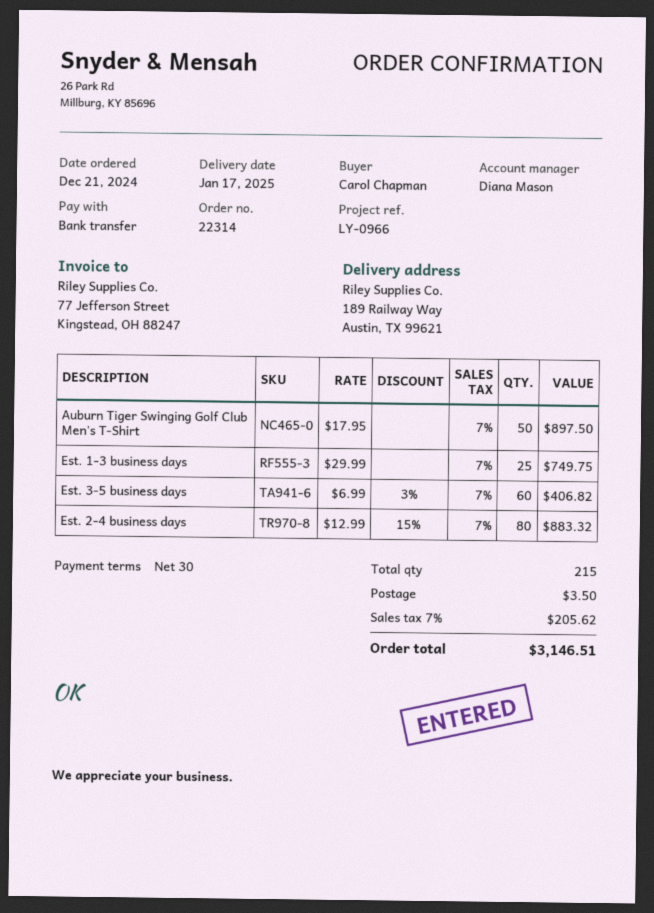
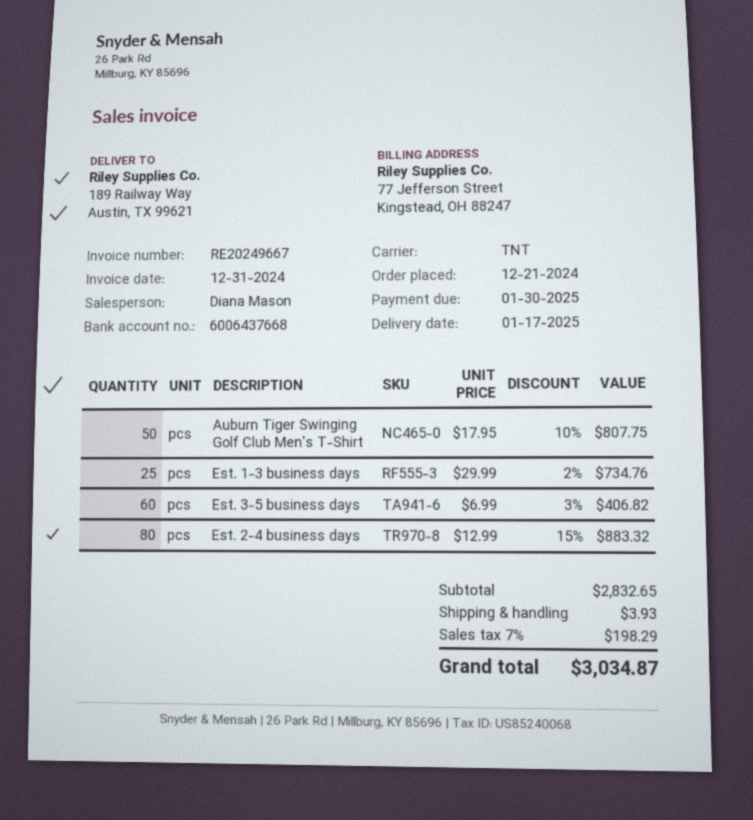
Auburn Tiger Swinging Golf Club Men's T-Shirt: 50 x 17.95 = 897.50 -> 50 x 17.95 - 10% = 807.75
Est. 1-3 business days: 25 x 29.99 = 749.75 -> 25 x 29.99 - 2% = 734.76
shipping: 3.50 -> 3.93
tax: 7% = 205.62 -> 7% = 198.29
total: 3146.51 -> 3034.87

